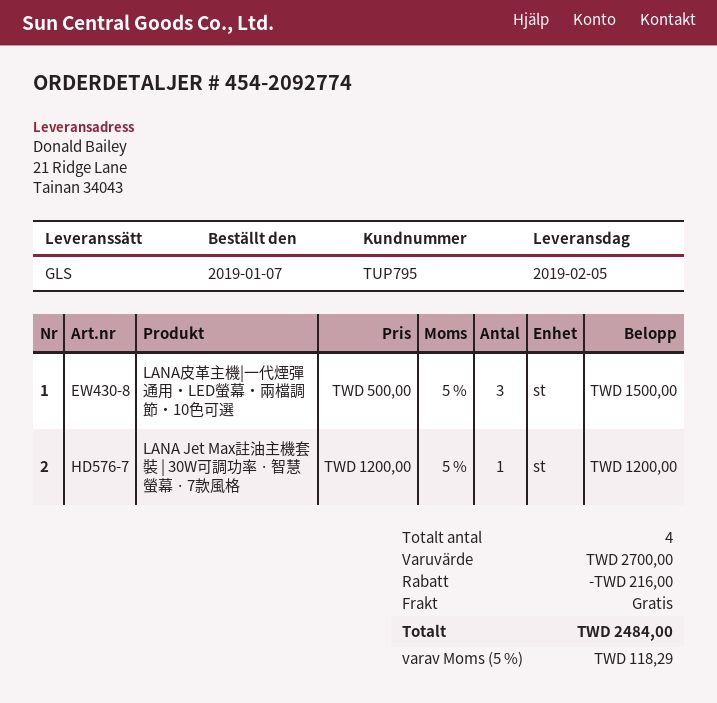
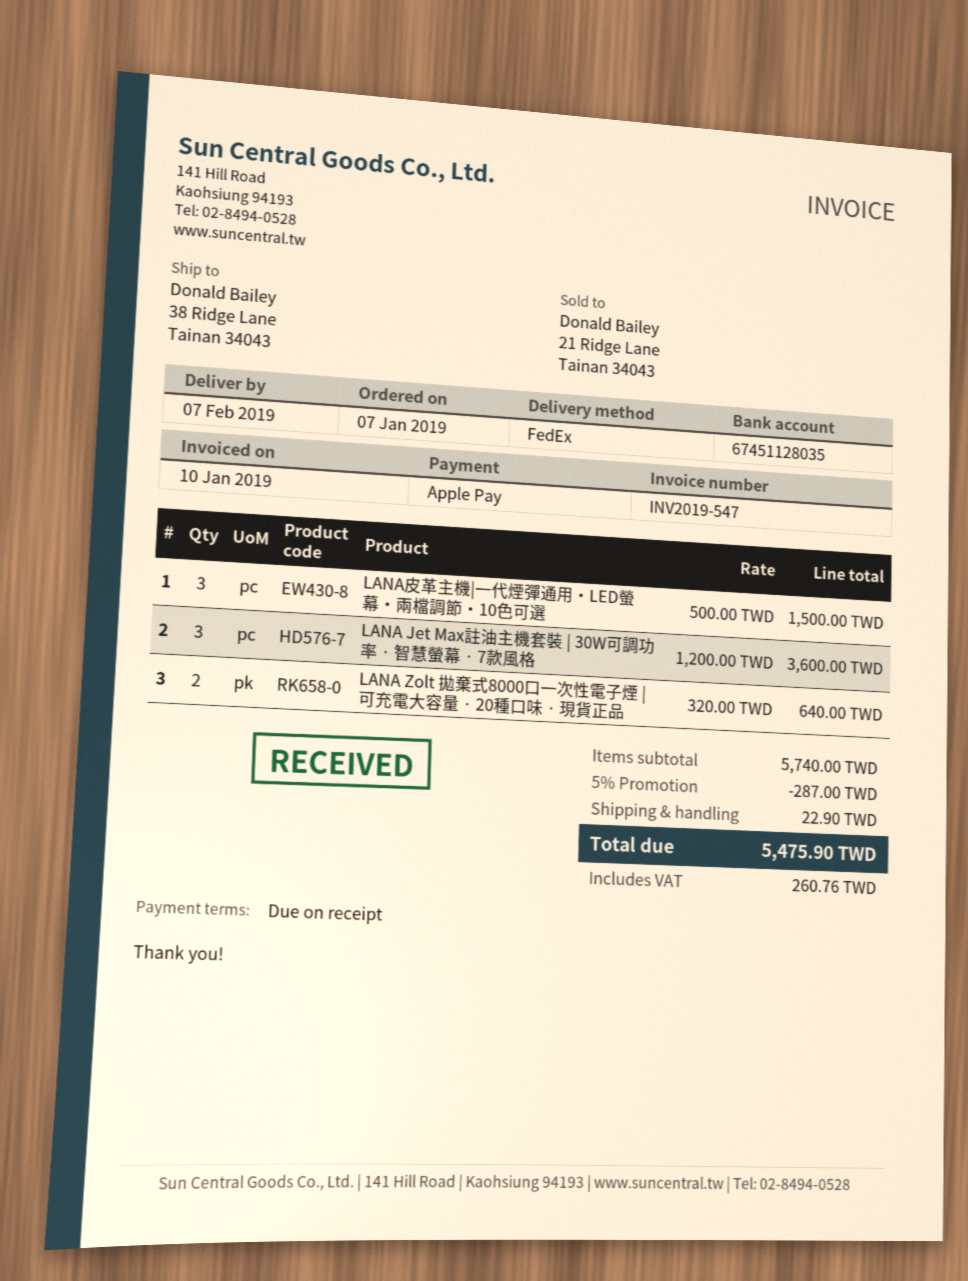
delivery date: 2019-02-05 -> 2019-02-07
shipping method: GLS -> FedEx
ship to: 21 Ridge Lane, Tainan 34043 -> 38 Ridge Lane, Tainan 34043
LANA Jet Max註油主機套裝 | 30W可調功率 · 智慧螢幕 · 7款風格: 1 x 1200.00 = 1200.00 -> 3 x 1200.00 = 3600.00
LANA Zolt 拋棄式8000口一次性電子煙 | 可充電大容量 · 20種口味 · 現貨正品: none -> 2 x 320.00 = 640.00
subtotal: 2700.00 -> 5740.00
discount: 216.00 -> 287.00
shipping: 0.00 -> 22.90
tax: 118.29 -> 260.76
total: 2484.00 -> 5475.90

